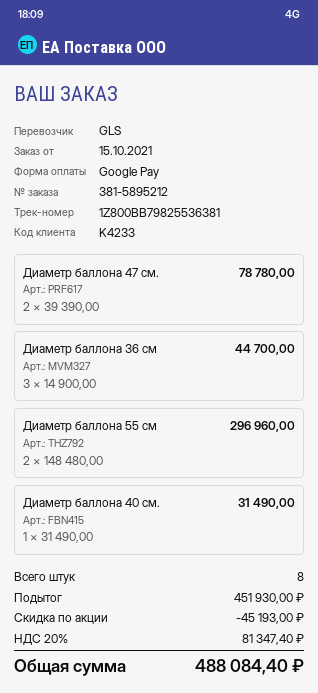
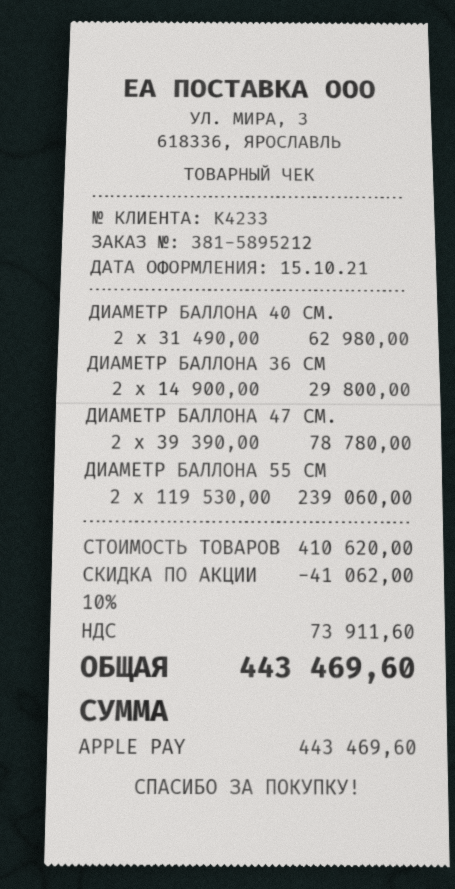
payment method: Google Pay -> Apple Pay
Диаметр баллона 36 см: 3 x 14900.00 = 44700.00 -> 2 x 14900.00 = 29800.00
Диаметр баллона 55 см: 2 x 148480.00 = 296960.00 -> 2 x 119530.00 = 239060.00
Диаметр баллона 40 см.: 1 x 31490.00 = 31490.00 -> 2 x 31490.00 = 62980.00
subtotal: 451930.00 -> 410620.00
discount: 45193.00 -> 41062.00
tax: 81347.40 -> 73911.60
total: 488084.40 -> 443469.60

